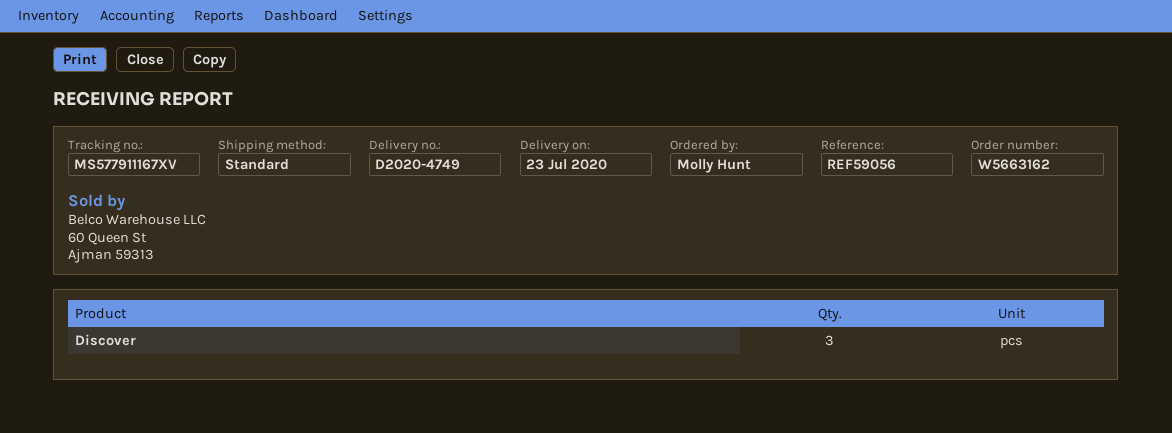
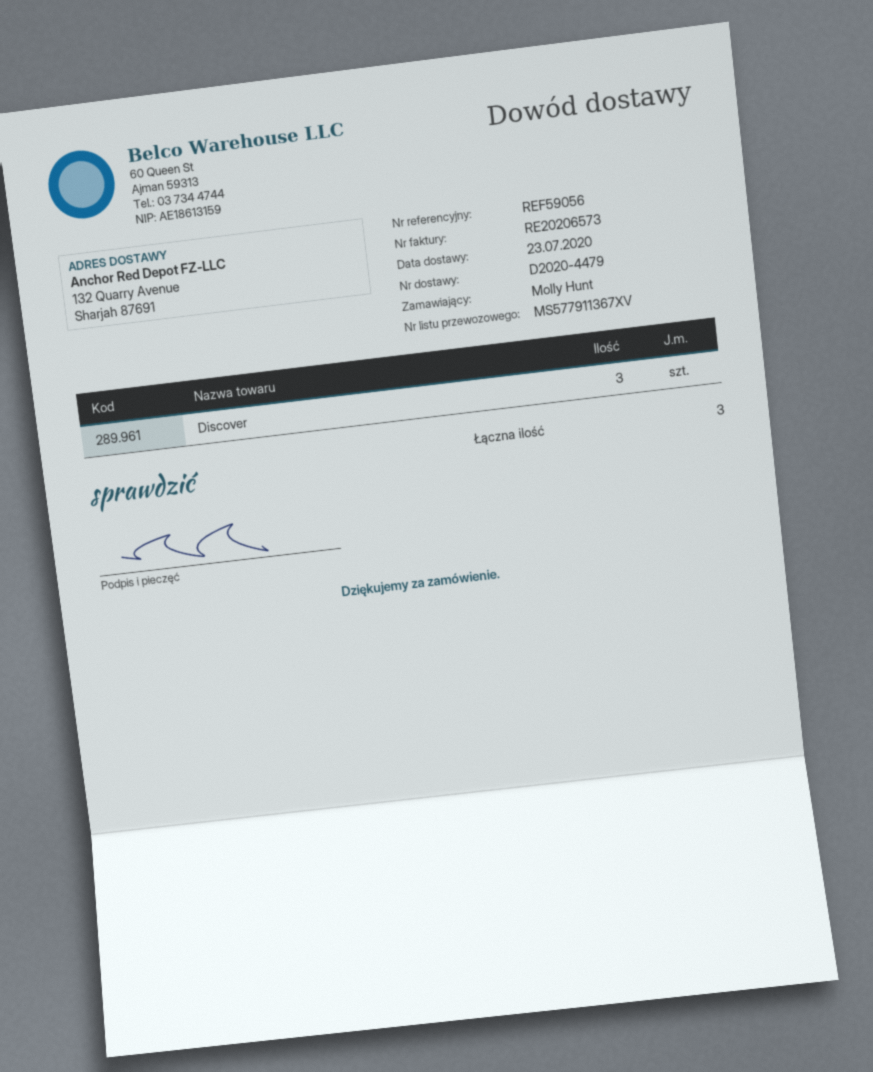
delivery note number: D2020-4749 -> D2020-4479
tracking number: MS577911167XV -> MS577911367XV

